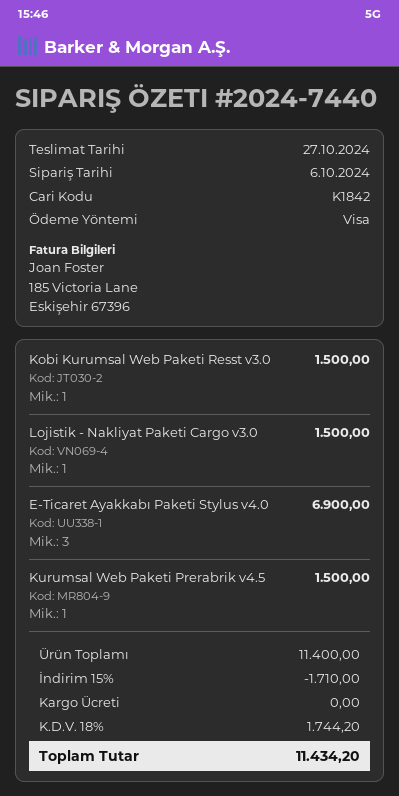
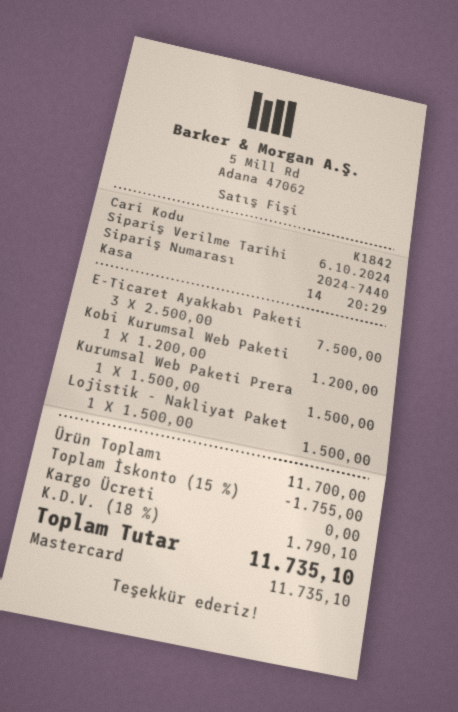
payment method: Visa -> Mastercard
Kobi Kurumsal Web Paketi Resst v3.0: 1 for 1500.00 -> 1 for 1200.00
E-Ticaret Ayakkabı Paketi Stylus v4.0: 3 for 6900.00 -> 3 for 7500.00
subtotal: 11400.00 -> 11700.00
discount: 15% = 1710.00 -> 15% = 1755.00
tax: 18% = 1744.20 -> 18% = 1790.10
total: 11434.20 -> 11735.10

